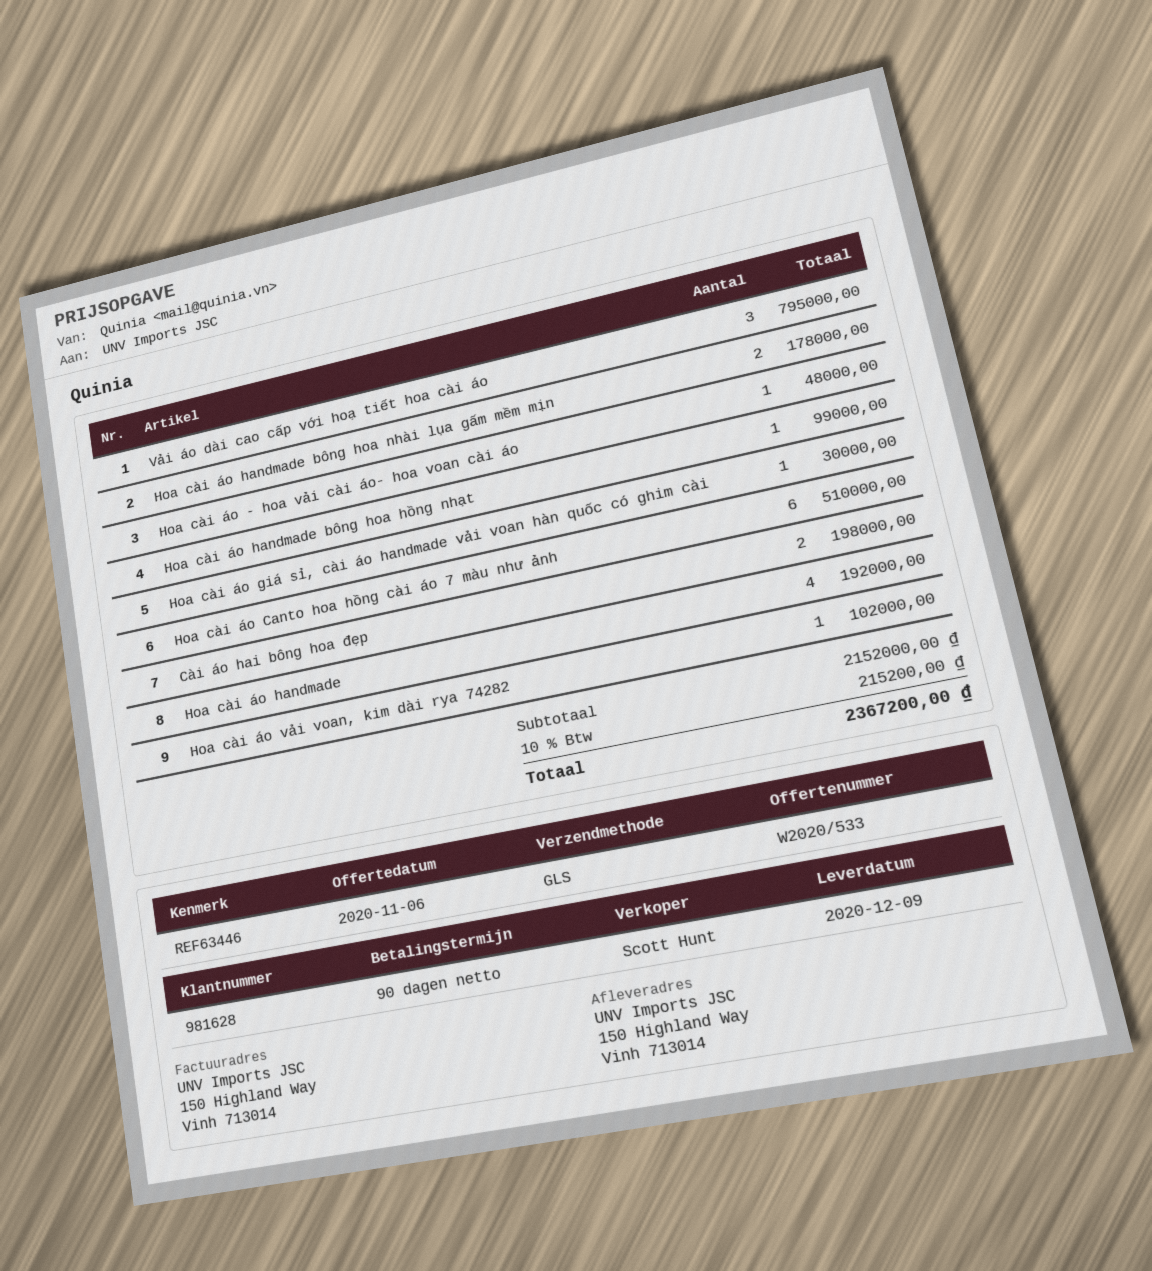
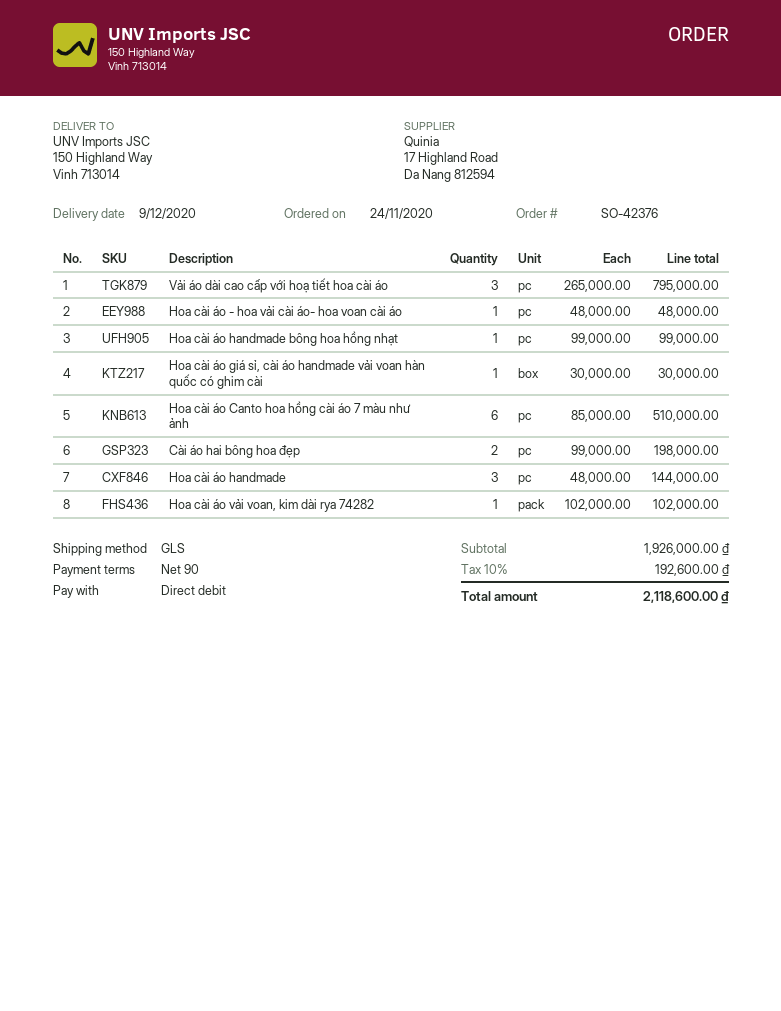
Hoa cài áo handmade bông hoa nhài lụa gấm mềm mịn: 2 for 178000.00 -> none
Hoa cài áo handmade: 4 for 192000.00 -> 3 for 144000.00
subtotal: 2152000.00 -> 1926000.00
tax: 10% = 215200.00 -> 10% = 192600.00
total: 2367200.00 -> 2118600.00

